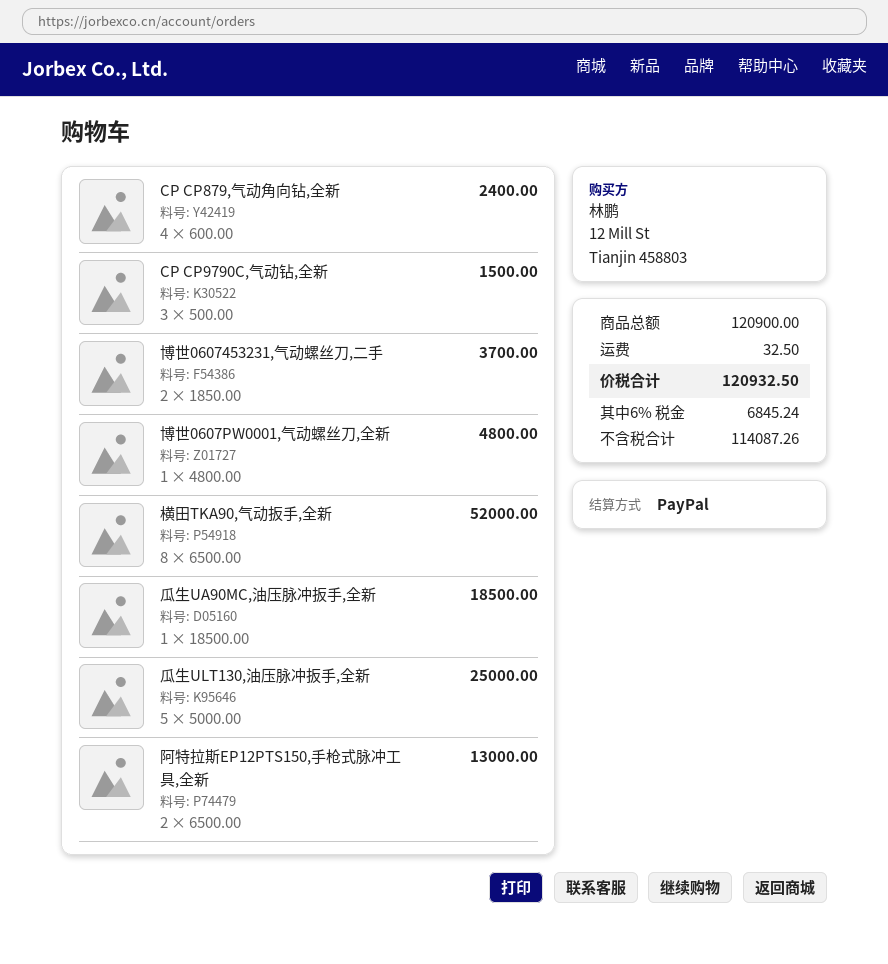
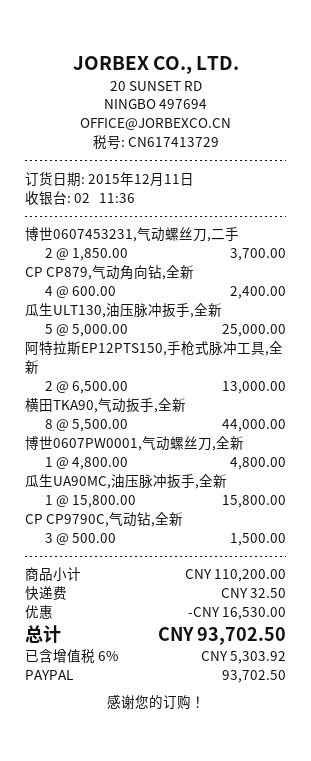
横田TKA90,气动扳手,全新: 8 x 6500.00 = 52000.00 -> 8 x 5500.00 = 44000.00
瓜生UA90MC,油压脉冲扳手,全新: 1 x 18500.00 = 18500.00 -> 1 x 15800.00 = 15800.00
subtotal: 120900.00 -> 110200.00
discount: none -> 16530.00
tax: 6% = 6845.24 -> 6% = 5303.92
total: 120932.50 -> 93702.50

